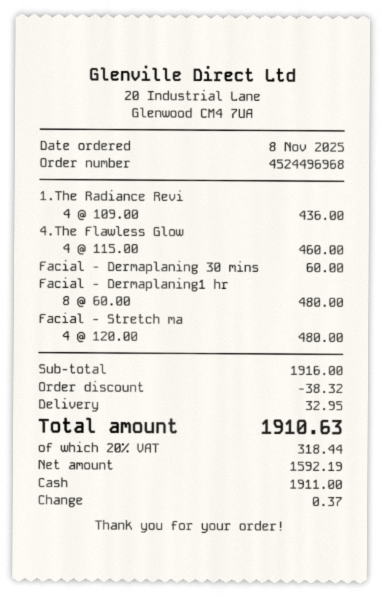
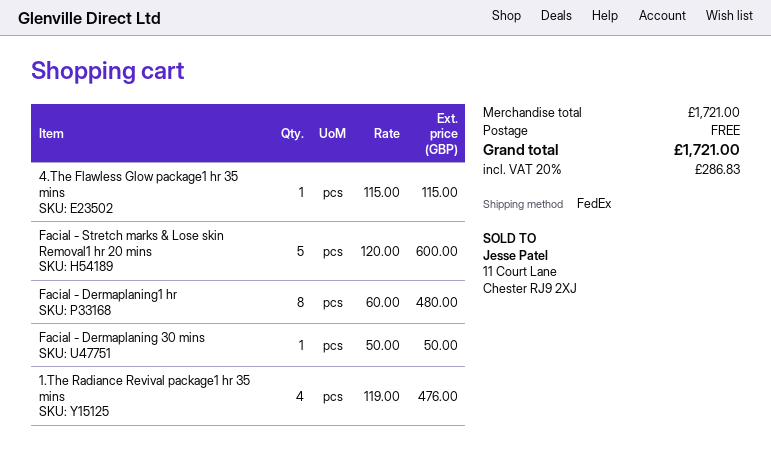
1.The Radiance Revi: 4 x 109.00 = 436.00 -> 4 x 119.00 = 476.00
4.The Flawless Glow: 4 x 115.00 = 460.00 -> 1 x 115.00 = 115.00
Facial - Dermaplaning 30 mins: 1 x 60.00 = 60.00 -> 1 x 50.00 = 50.00
Facial - Stretch ma: 4 x 120.00 = 480.00 -> 5 x 120.00 = 600.00
subtotal: 1916.00 -> 1721.00
discount: 38.32 -> none
shipping: 32.95 -> 0.00
tax: 20% = 318.44 -> 20% = 286.83
total: 1910.63 -> 1721.00

